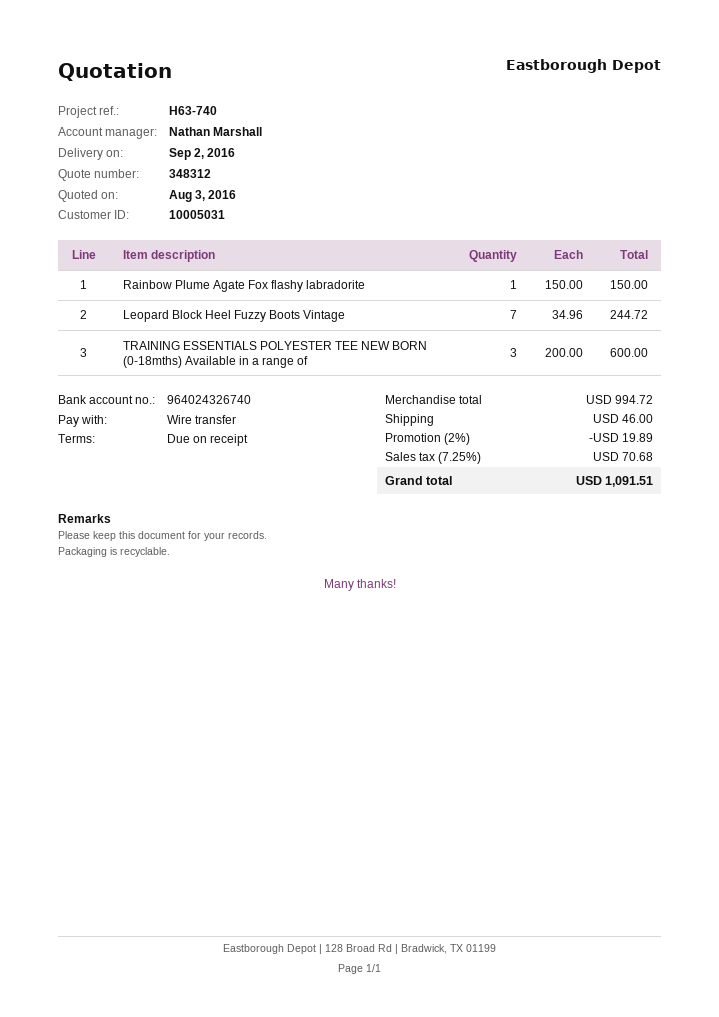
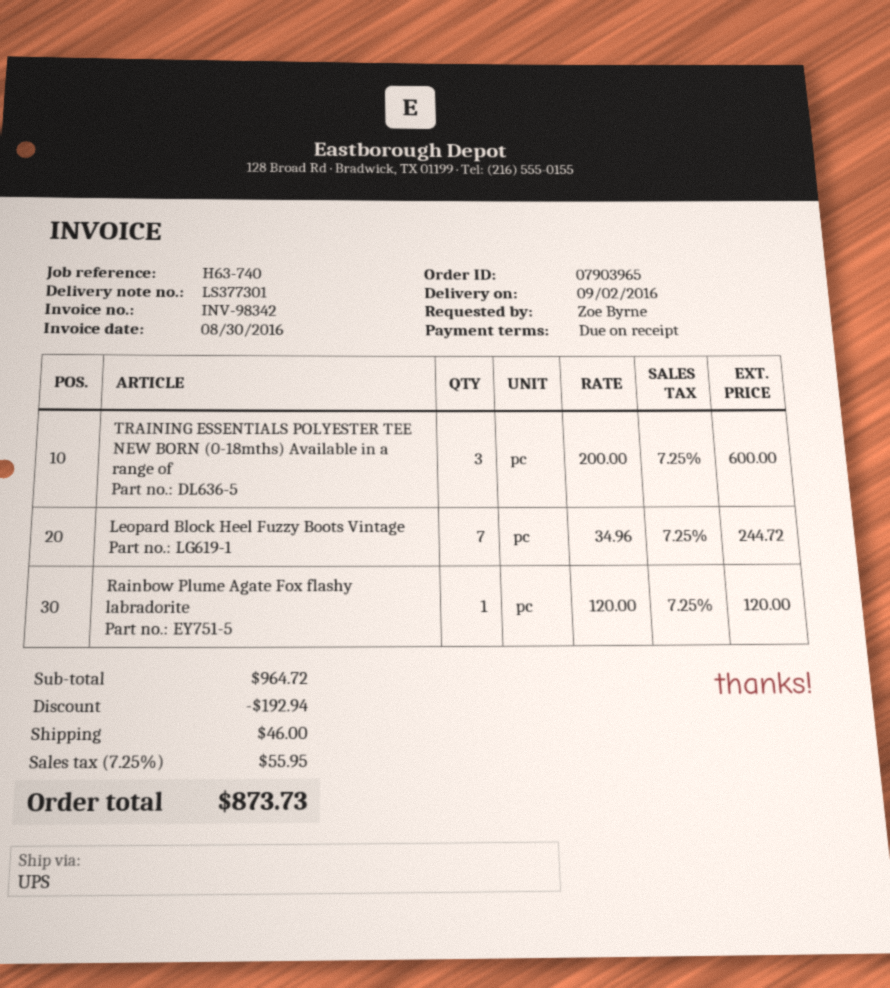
Rainbow Plume Agate Fox flashy labradorite: 1 x 150.00 = 150.00 -> 1 x 120.00 = 120.00
subtotal: 994.72 -> 964.72
discount: 19.89 -> 192.94
tax: 7.25% = 70.68 -> 7.25% = 55.95
total: 1091.51 -> 873.73

